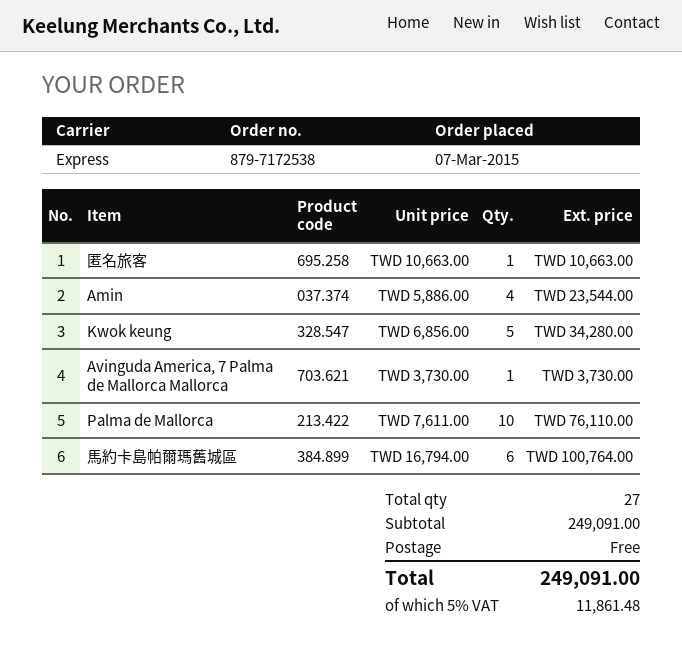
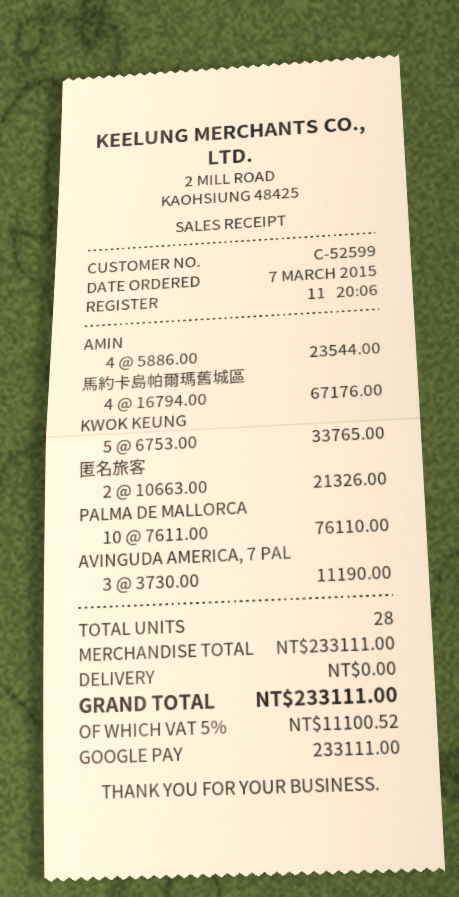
匿名旅客: 1 x 10663.00 = 10663.00 -> 2 x 10663.00 = 21326.00
Kwok keung: 5 x 6856.00 = 34280.00 -> 5 x 6753.00 = 33765.00
Avinguda America, 7 Palma de Mallorca Mallorca: 1 x 3730.00 = 3730.00 -> 3 x 3730.00 = 11190.00
馬約卡島帕爾瑪舊城區: 6 x 16794.00 = 100764.00 -> 4 x 16794.00 = 67176.00
total quantity: 27 -> 28
subtotal: 249091.00 -> 233111.00
tax: 5% = 11861.48 -> 5% = 11100.52
total: 249091.00 -> 233111.00

